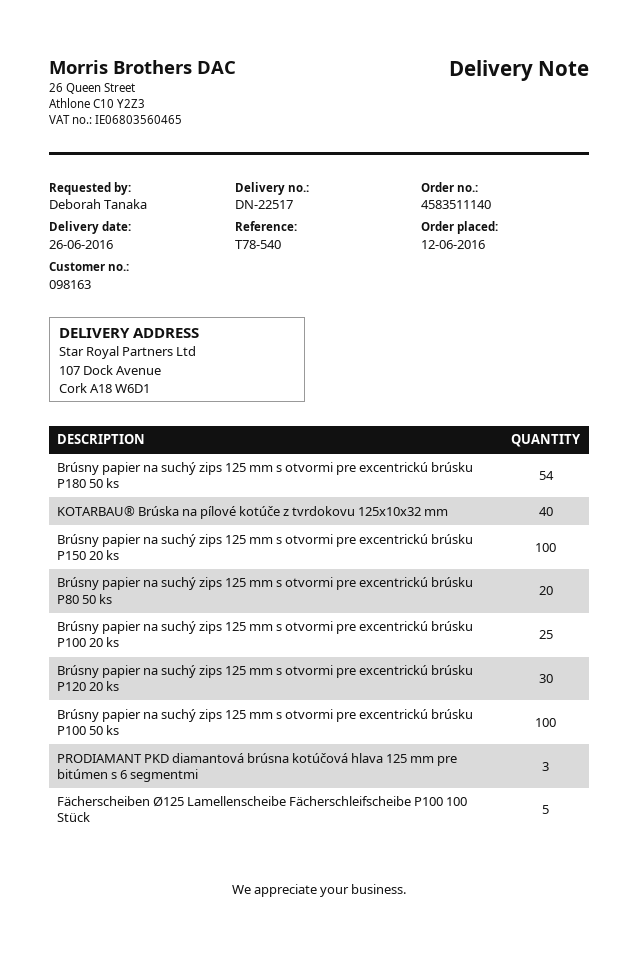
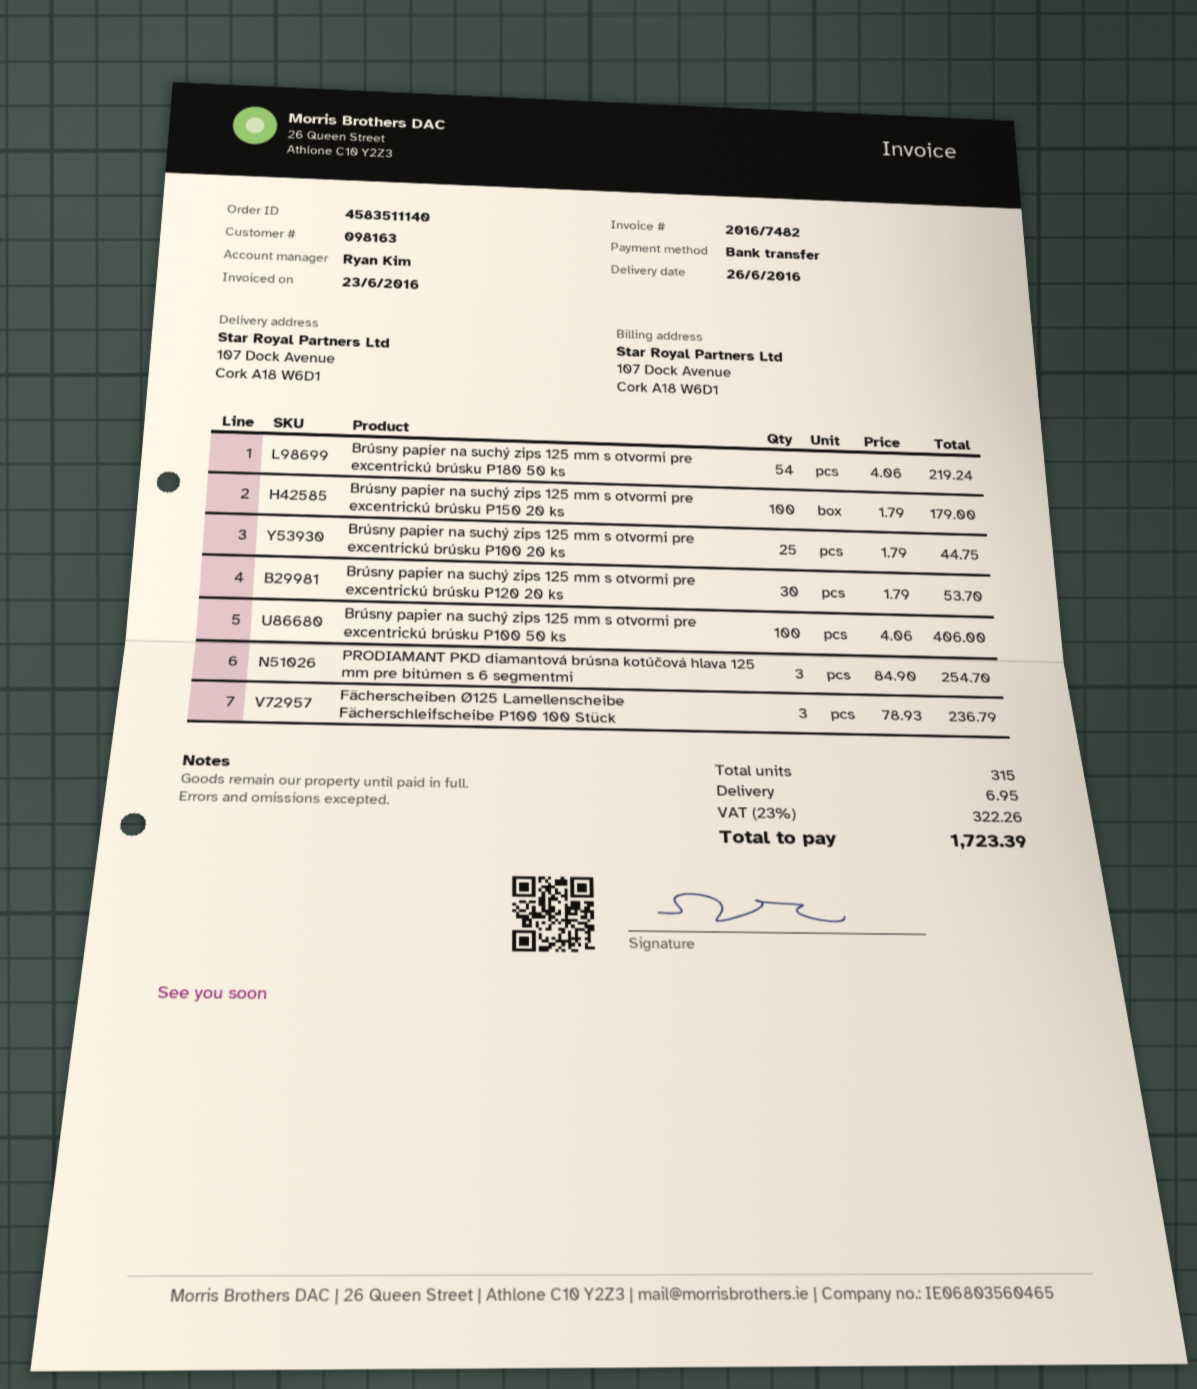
KOTARBAU® Brúska na pílové kotúče z tvrdokovu 125x10x32 mm: 40 -> none
Brúsny papier na suchý zips 125 mm s otvormi pre excentrickú brúsku P80 50 ks: 20 -> none
Fächerscheiben Ø125 Lamellenscheibe Fächerschleifscheibe P100 100 Stück: 5 -> 3

